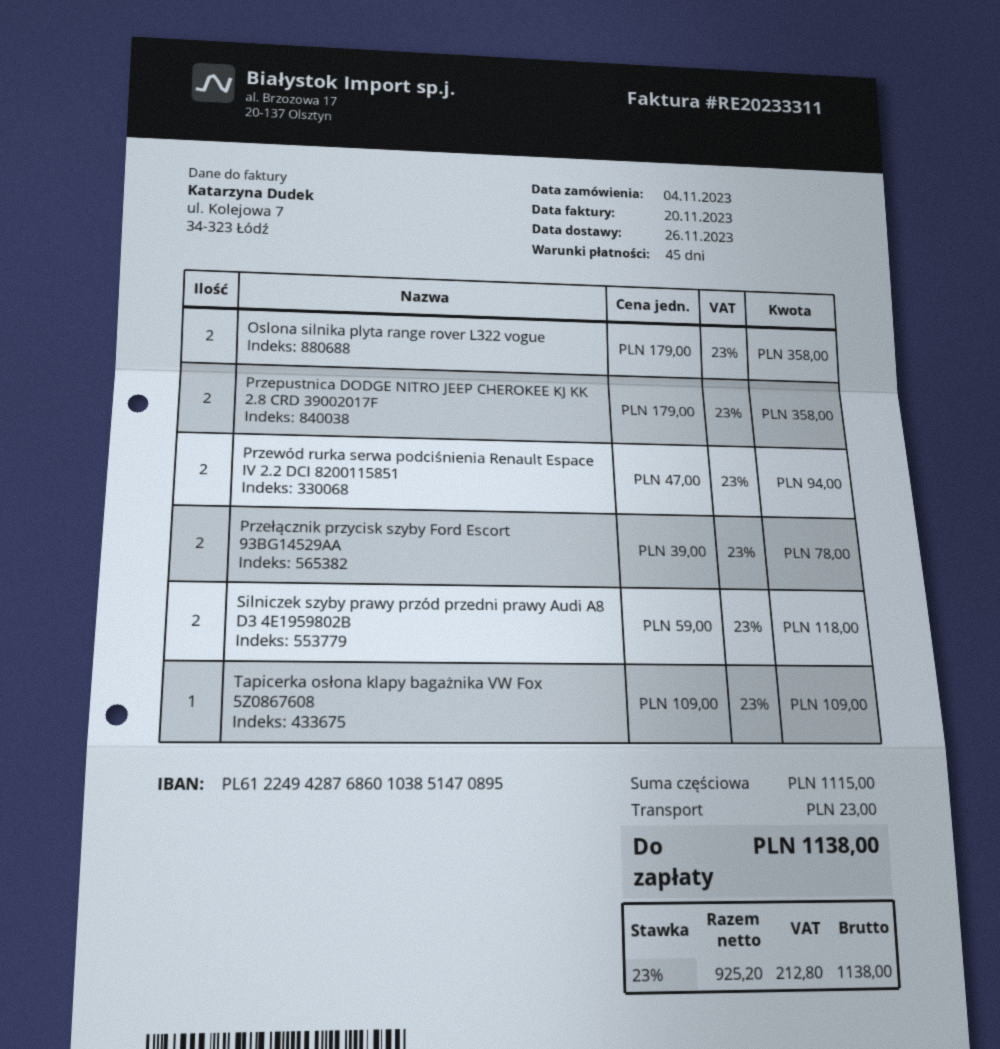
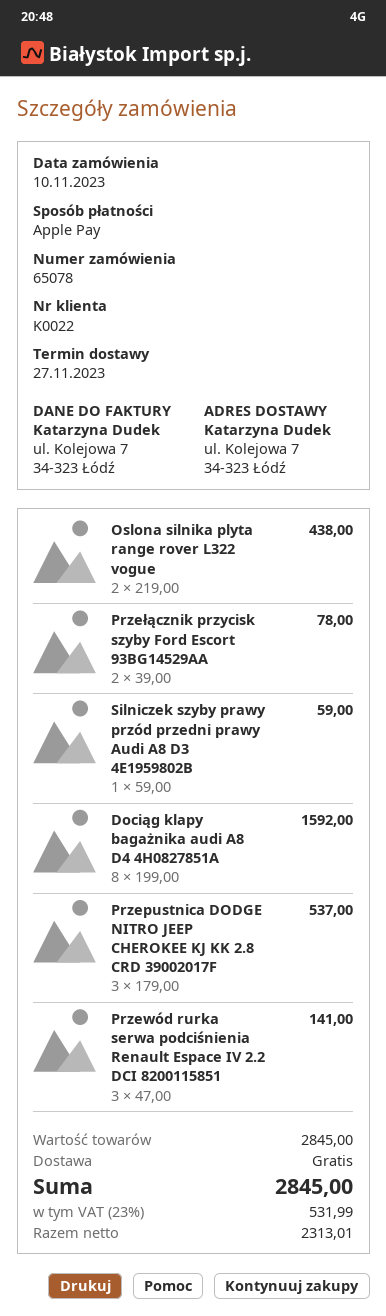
order date: 2023-11-04 -> 2023-11-10
delivery date: 2023-11-26 -> 2023-11-27
Oslona silnika plyta range rover L322 vogue: 2 x 179.00 = 358.00 -> 2 x 219.00 = 438.00
Przepustnica DODGE NITRO JEEP CHEROKEE KJ KK 2.8 CRD 39002017F: 2 x 179.00 = 358.00 -> 3 x 179.00 = 537.00
Przewód rurka serwa podciśnienia Renault Espace IV 2.2 DCI 8200115851: 2 x 47.00 = 94.00 -> 3 x 47.00 = 141.00
Silniczek szyby prawy przód przedni prawy Audi A8 D3 4E1959802B: 2 x 59.00 = 118.00 -> 1 x 59.00 = 59.00
Tapicerka osłona klapy bagażnika VW Fox 5Z0867608: 1 x 109.00 = 109.00 -> none
Dociąg klapy bagażnika audi A8 D4 4H0827851A: none -> 8 x 199.00 = 1592.00
subtotal: 1115.00 -> 2845.00
shipping: 23.00 -> 0.00
net: 925.20 -> 2313.01
tax: 23% = 212.80 -> 23% = 531.99
total: 1138.00 -> 2845.00

